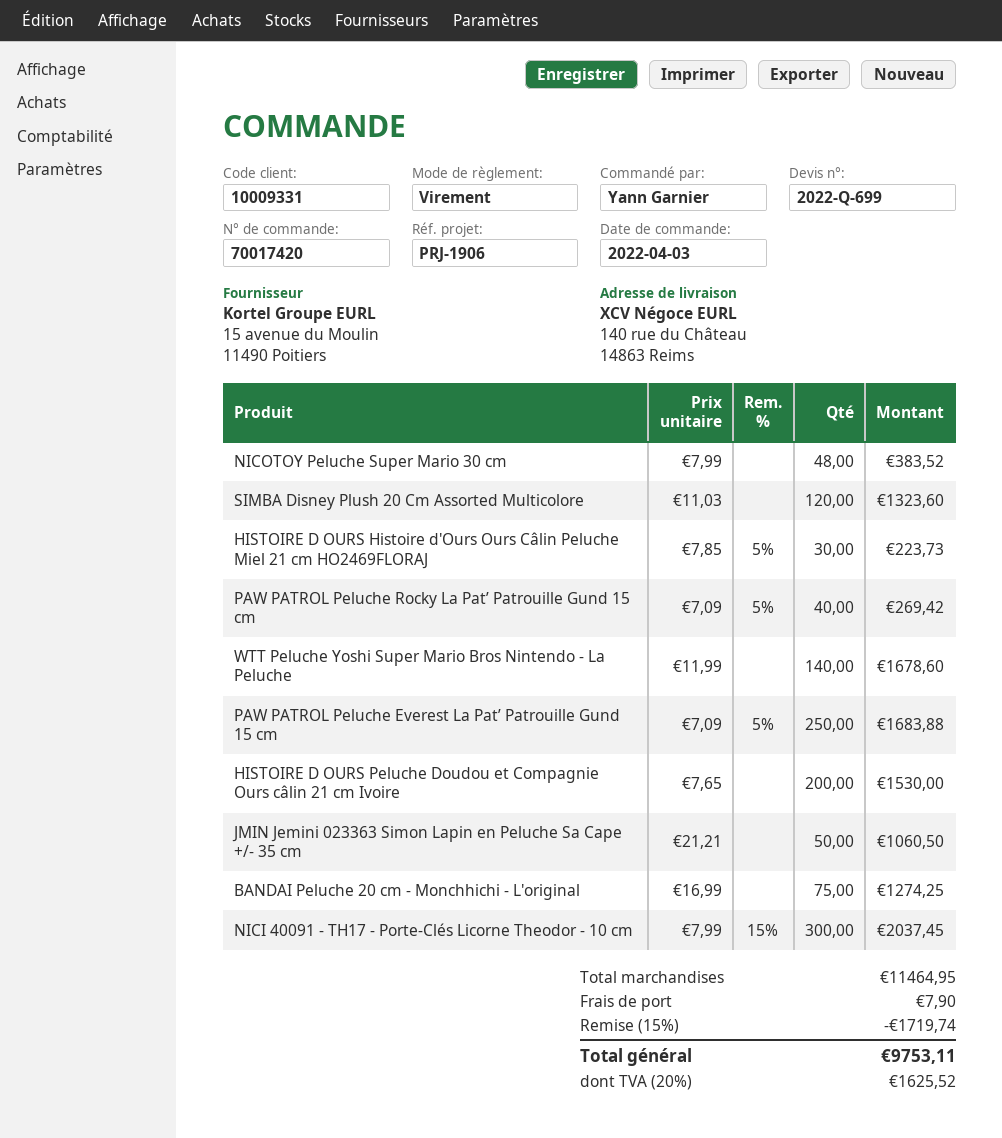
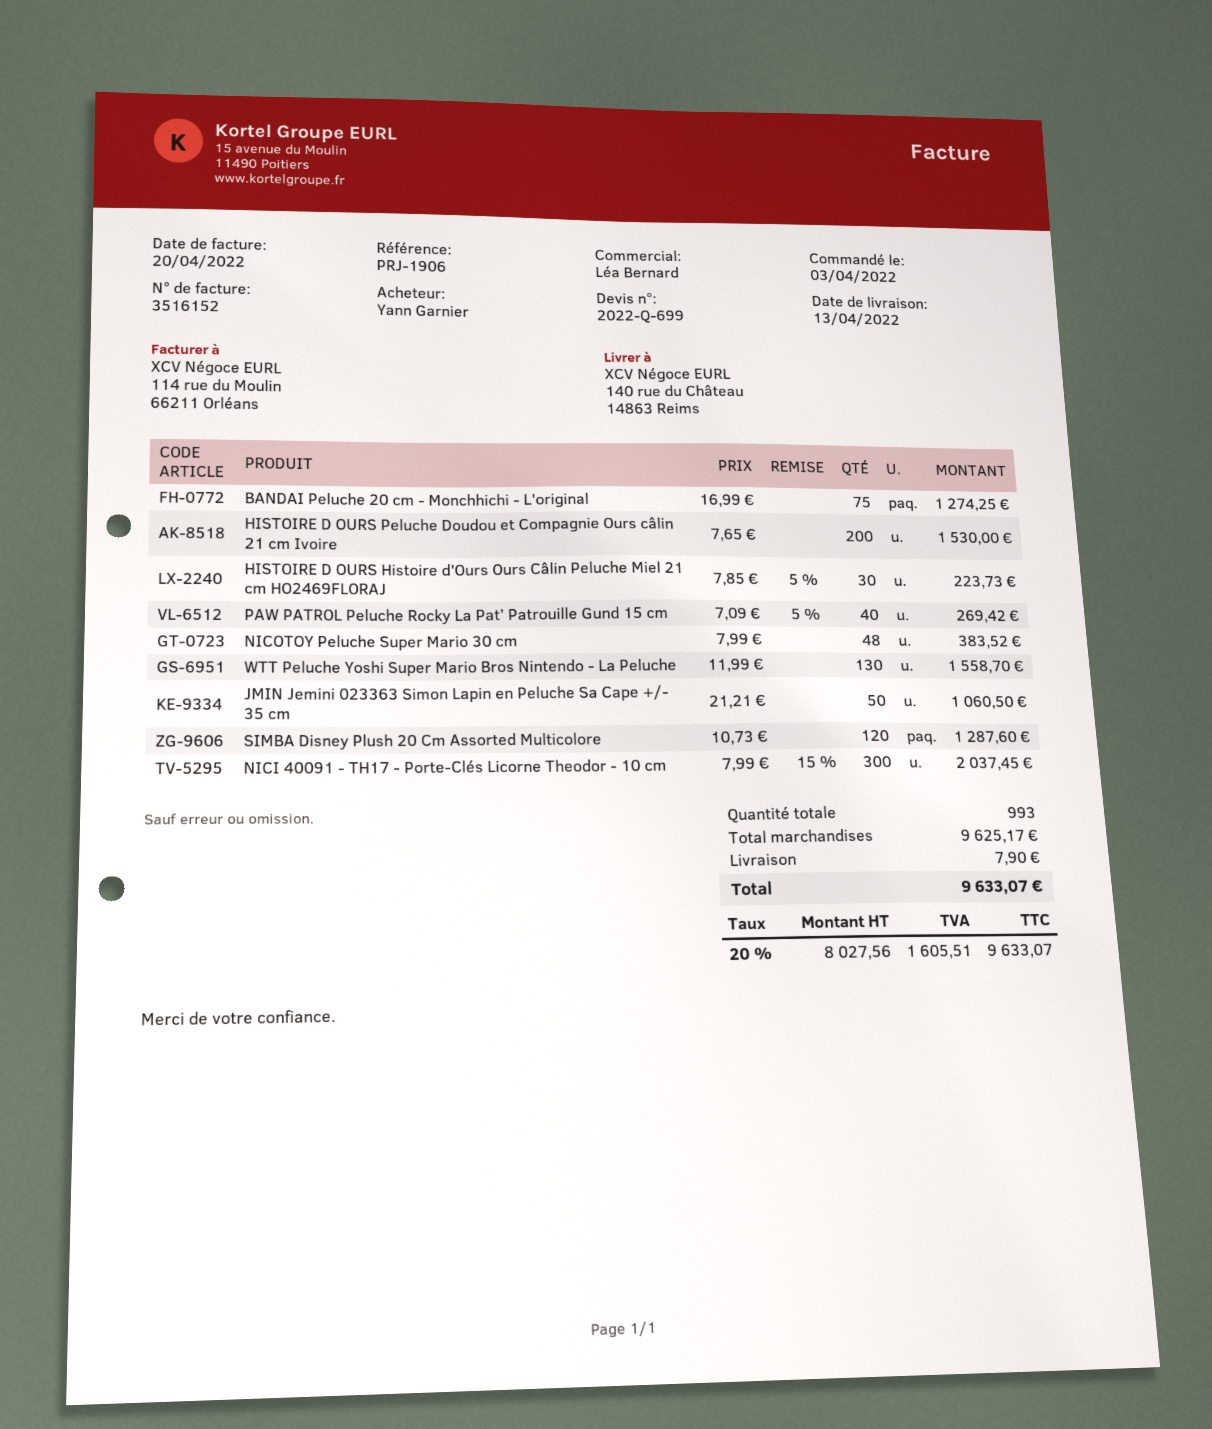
SIMBA Disney Plush 20 Cm Assorted Multicolore: 120 x 11.03 = 1323.60 -> 120 x 10.73 = 1287.60
WTT Peluche Yoshi Super Mario Bros Nintendo - La Peluche: 140 x 11.99 = 1678.60 -> 130 x 11.99 = 1558.70
PAW PATROL Peluche Everest La Pat’ Patrouille Gund 15 cm: 250 x 7.09 - 5% = 1683.88 -> none
subtotal: 11464.95 -> 9625.17
discount: 15% = 1719.74 -> none
tax: 20% = 1625.52 -> 20% = 1605.51
total: 9753.11 -> 9633.07

